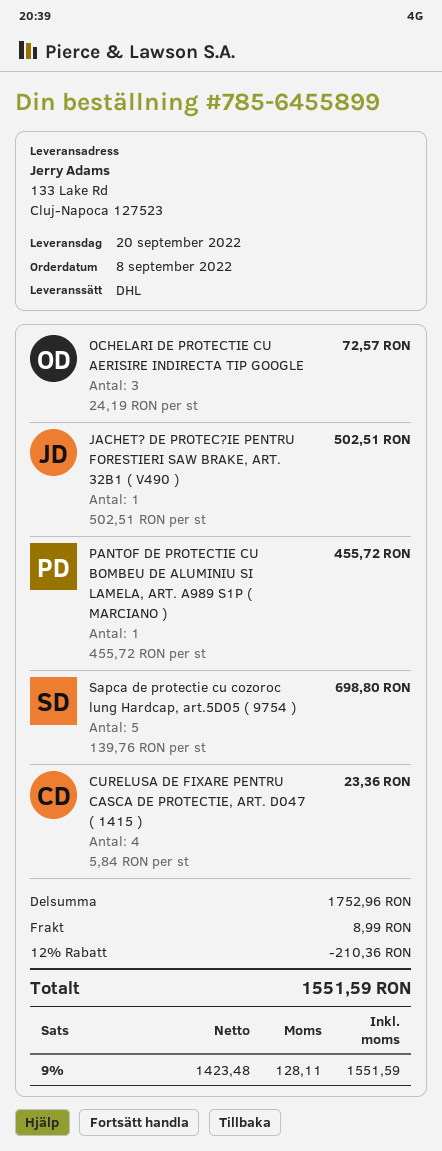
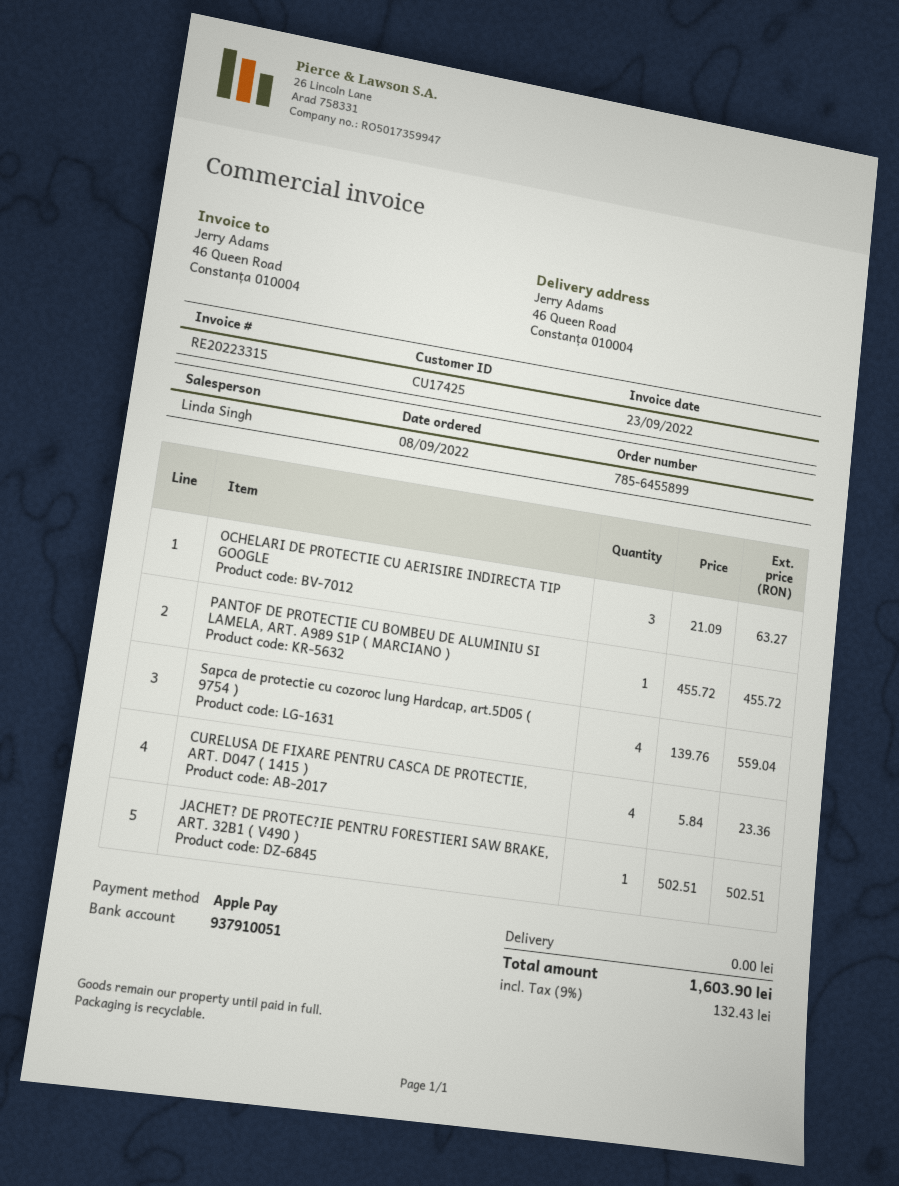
ship to: 133 Lake Rd, Cluj-Napoca 127523 -> 46 Queen Road, Constanța 010004
OCHELARI DE PROTECTIE CU AERISIRE INDIRECTA TIP GOOGLE: 3 x 24.19 = 72.57 -> 3 x 21.09 = 63.27
Sapca de protectie cu cozoroc lung Hardcap, art.5D05 ( 9754 ): 5 x 139.76 = 698.80 -> 4 x 139.76 = 559.04
discount: 12% = 210.36 -> none
shipping: 8.99 -> 0.00
tax: 9% = 128.11 -> 9% = 132.43
total: 1551.59 -> 1603.90

